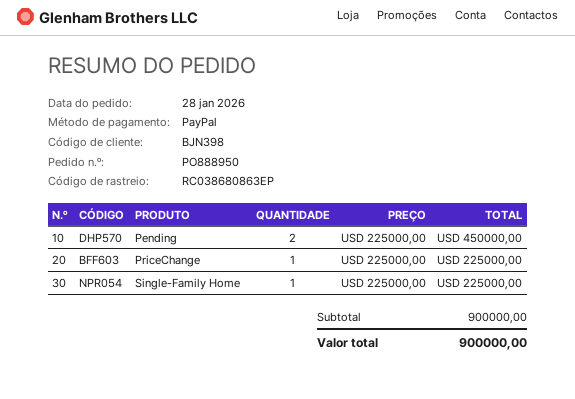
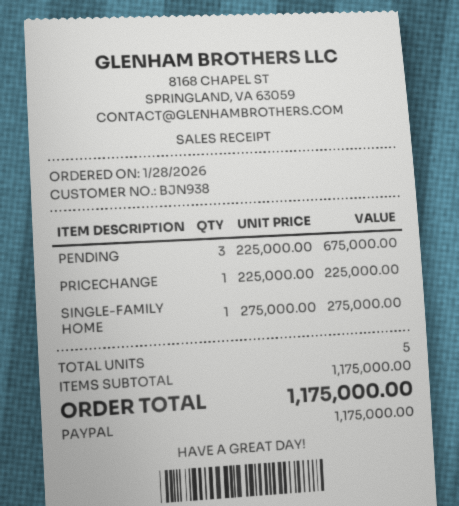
customer number: BJN398 -> BJN938
Pending: 2 x 225000.00 = 450000.00 -> 3 x 225000.00 = 675000.00
Single-Family Home: 1 x 225000.00 = 225000.00 -> 1 x 275000.00 = 275000.00
subtotal: 900000.00 -> 1175000.00
total: 900000.00 -> 1175000.00

